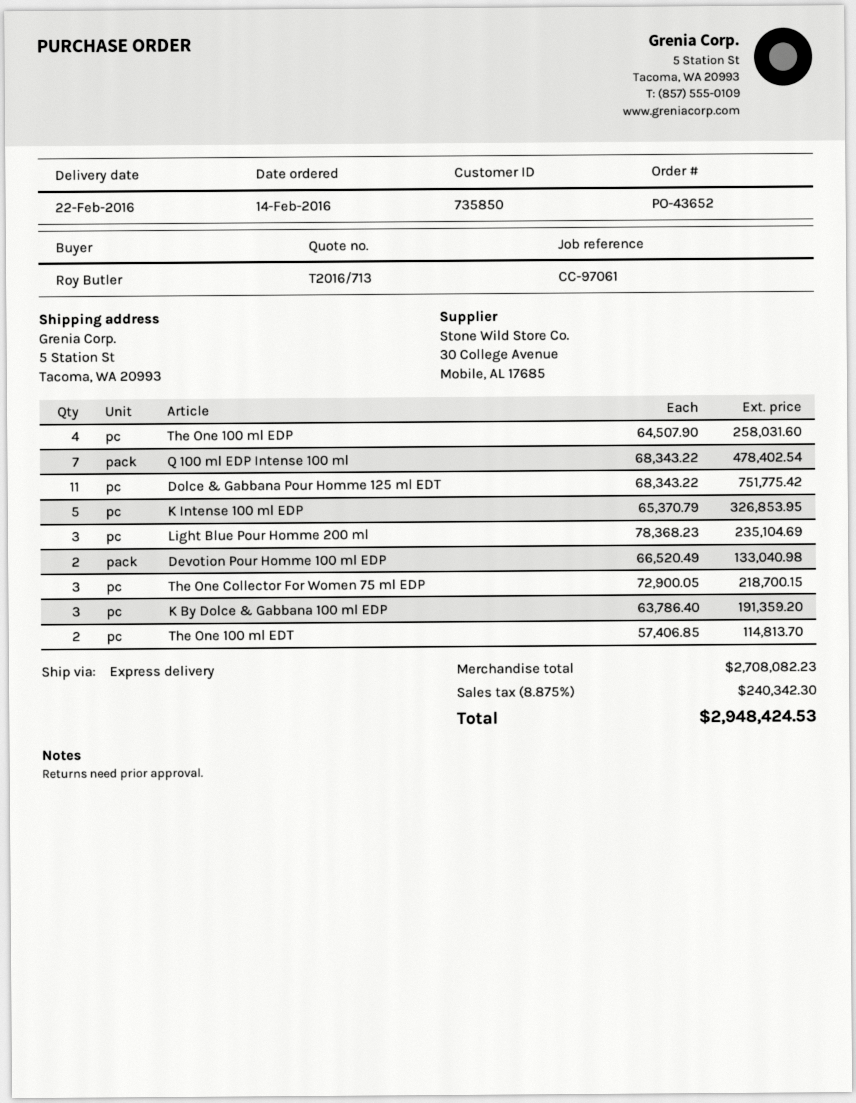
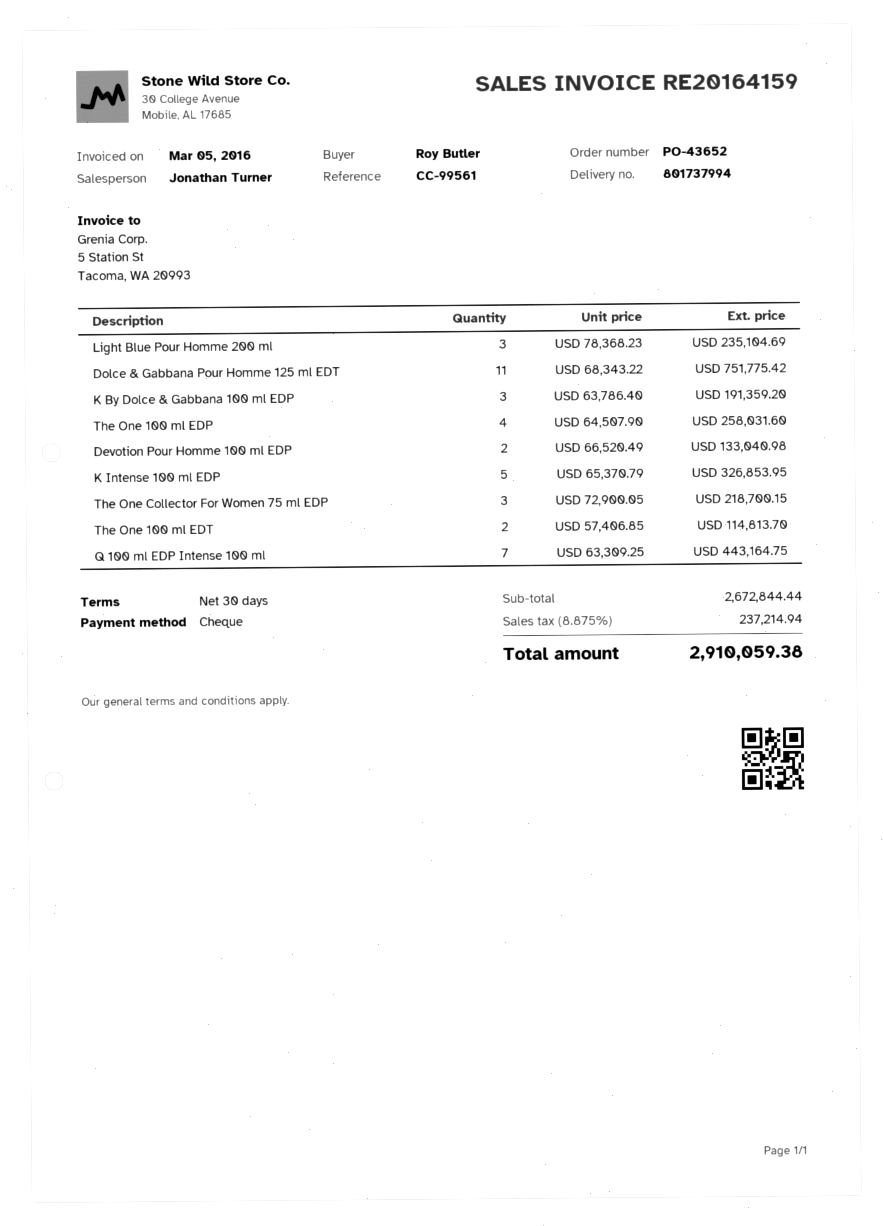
reference: CC-97061 -> CC-99561
Q 100 ml EDP Intense 100 ml: 7 x 68343.22 = 478402.54 -> 7 x 63309.25 = 443164.75
subtotal: 2708082.23 -> 2672844.44
tax: 8.875% = 240342.30 -> 8.875% = 237214.94
total: 2948424.53 -> 2910059.38

